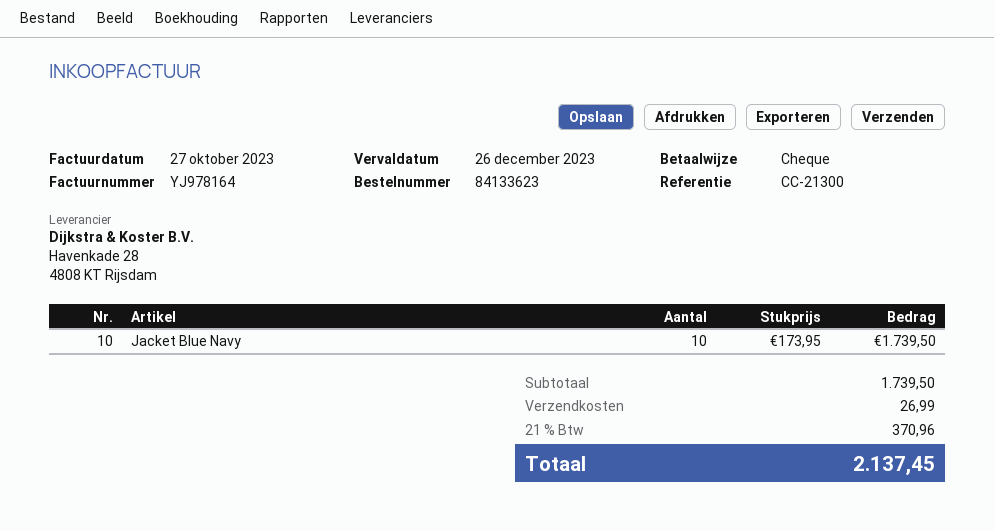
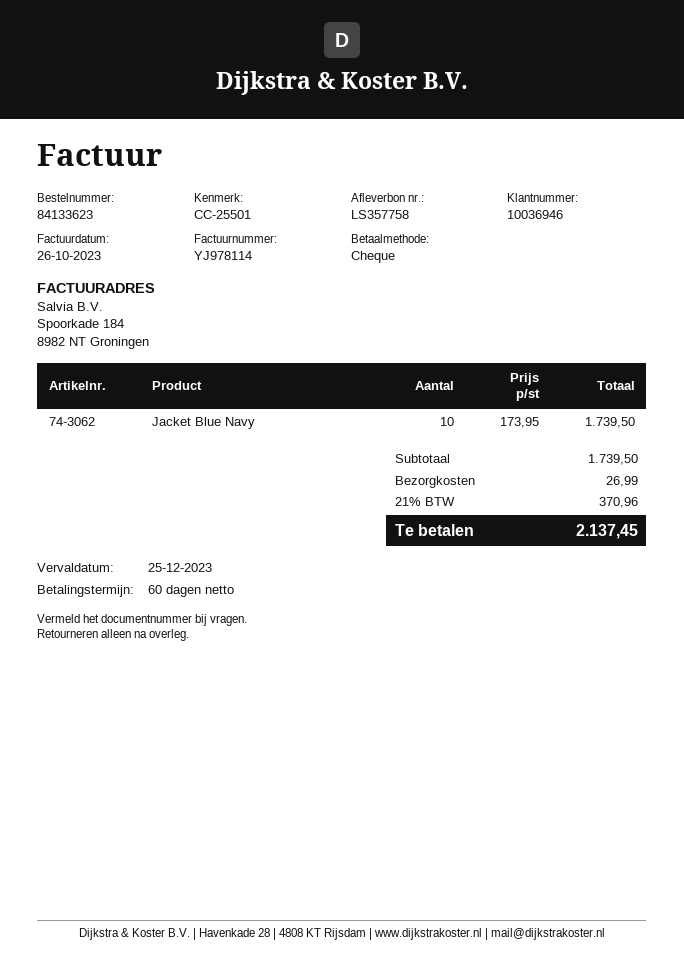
invoice number: YJ978164 -> YJ978114
invoice date: 2023-10-27 -> 2023-10-26
due date: 2023-12-26 -> 2023-12-25
reference: CC-21300 -> CC-25501

